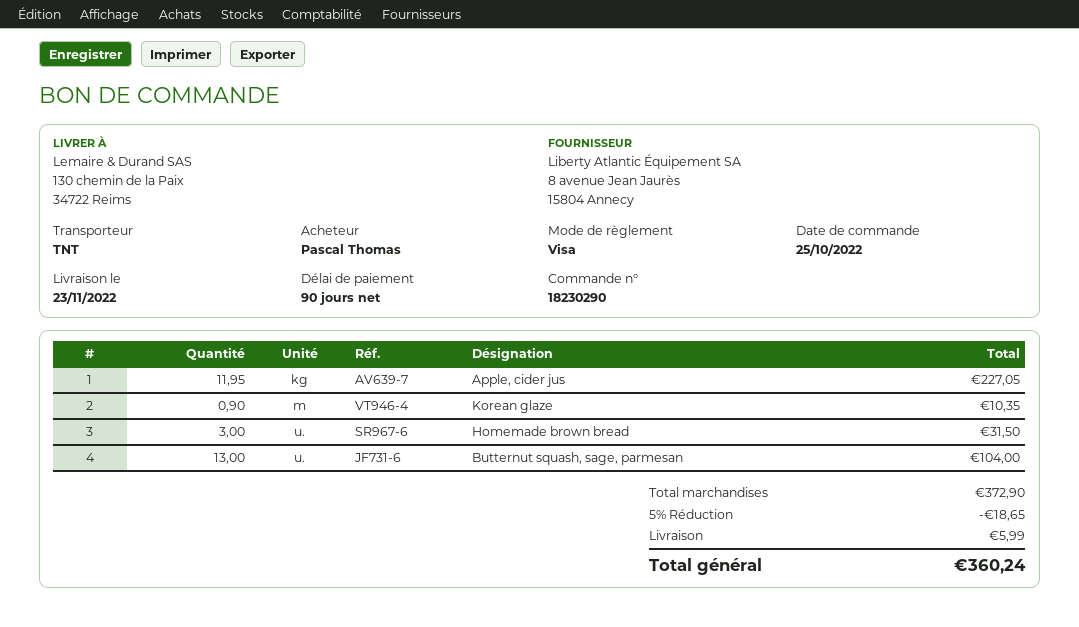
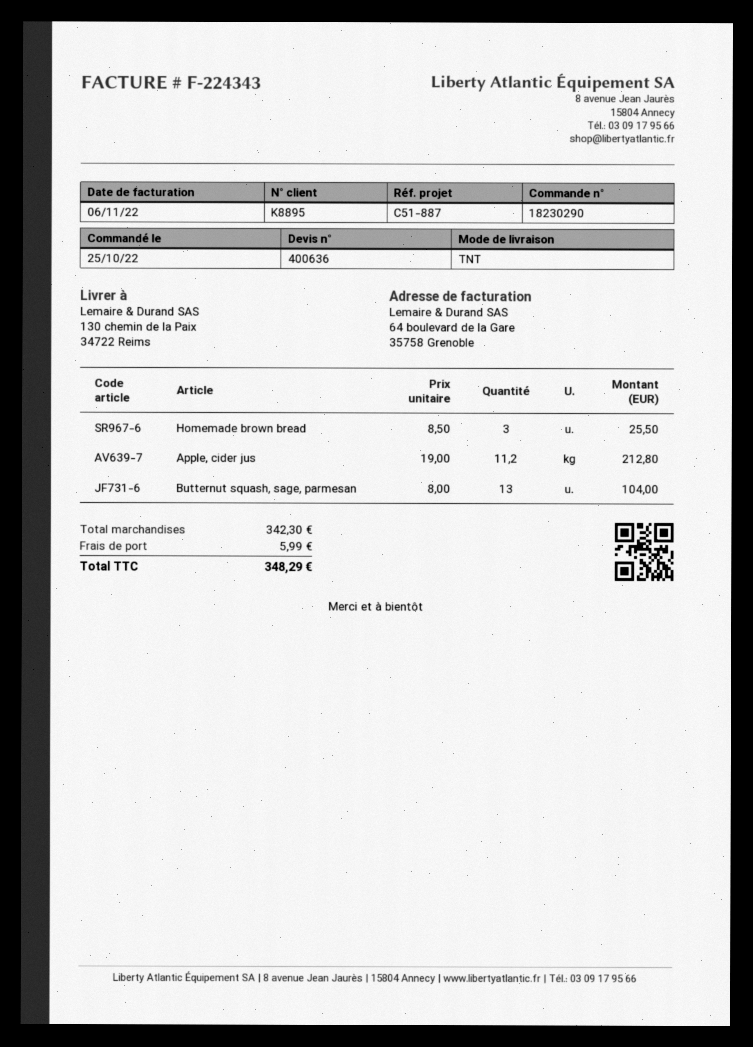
Apple, cider jus: 11.95 for 227.05 -> 11.2 for 212.80
Korean glaze: 0.9 for 10.35 -> none
Homemade brown bread: 3 for 31.50 -> 3 for 25.50
subtotal: 372.90 -> 342.30
discount: 5% = 18.65 -> none
total: 360.24 -> 348.29

